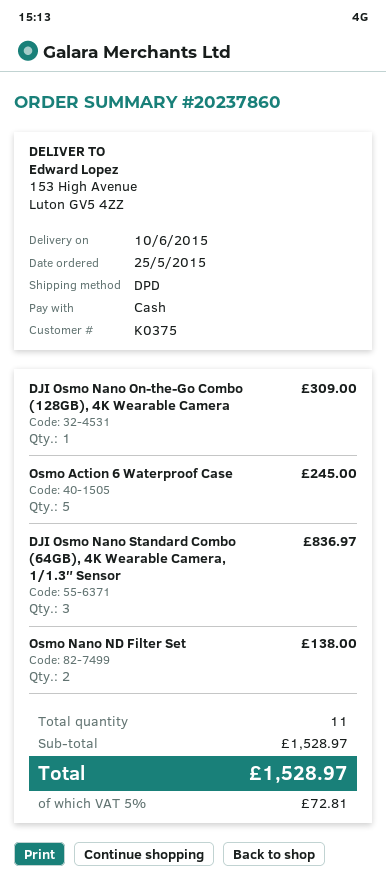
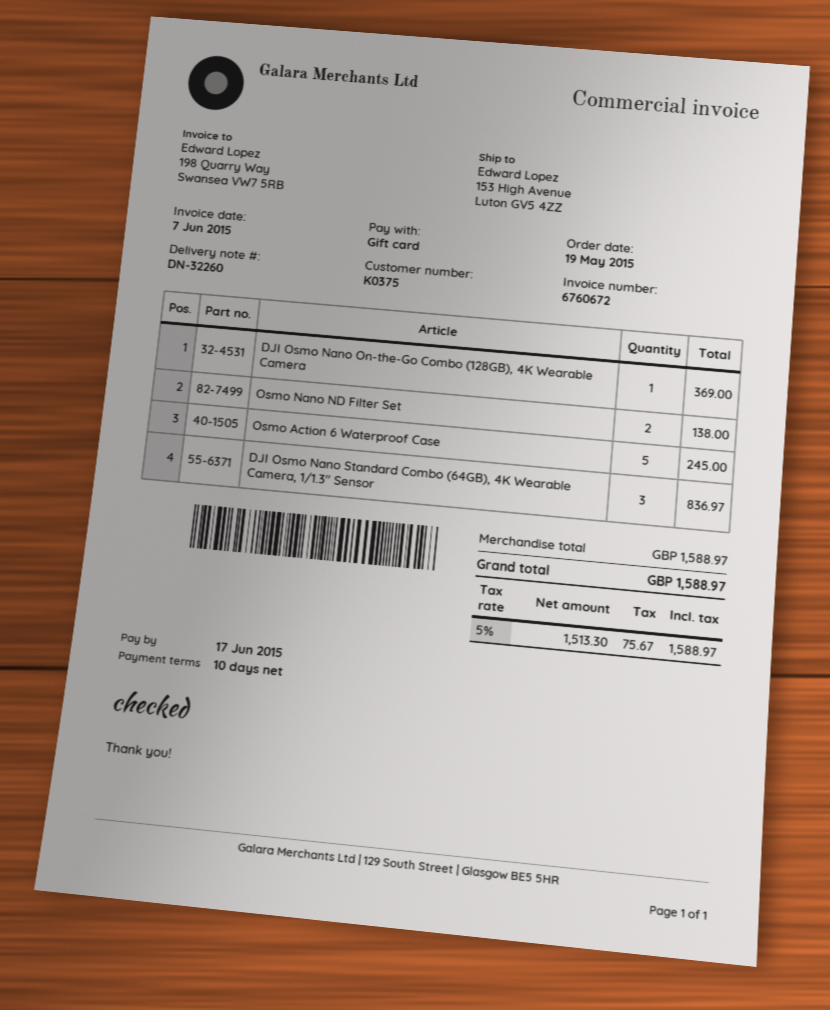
order date: 2015-05-25 -> 2015-05-19
payment method: cash -> gift card
DJI Osmo Nano On-the-Go Combo (128GB), 4K Wearable Camera: 1 for 309.00 -> 1 for 369.00
subtotal: 1528.97 -> 1588.97
tax: 5% = 72.81 -> 5% = 75.67
total: 1528.97 -> 1588.97

